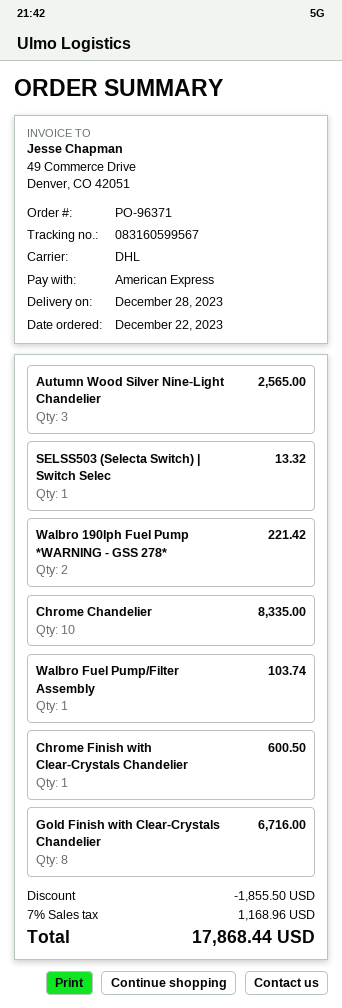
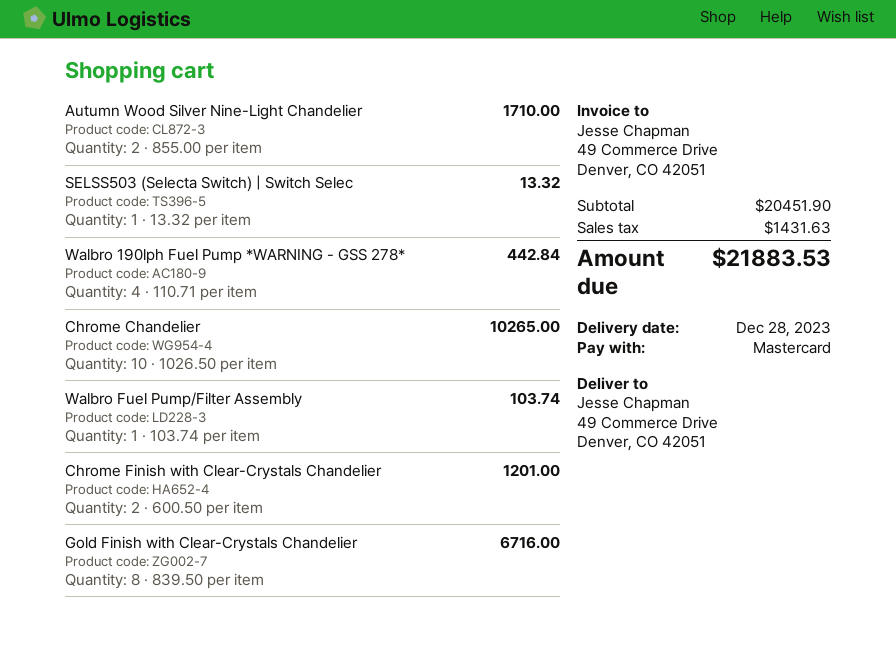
payment method: American Express -> Mastercard
Autumn Wood Silver Nine-Light Chandelier: 3 for 2565.00 -> 2 for 1710.00
Walbro 190lph Fuel Pump *WARNING - GSS 278*: 2 for 221.42 -> 4 for 442.84
Chrome Chandelier: 10 for 8335.00 -> 10 for 10265.00
Chrome Finish with Clear-Crystals Chandelier: 1 for 600.50 -> 2 for 1201.00
discount: 1855.50 -> none
tax: 1168.96 -> 1431.63
total: 17868.44 -> 21883.53

